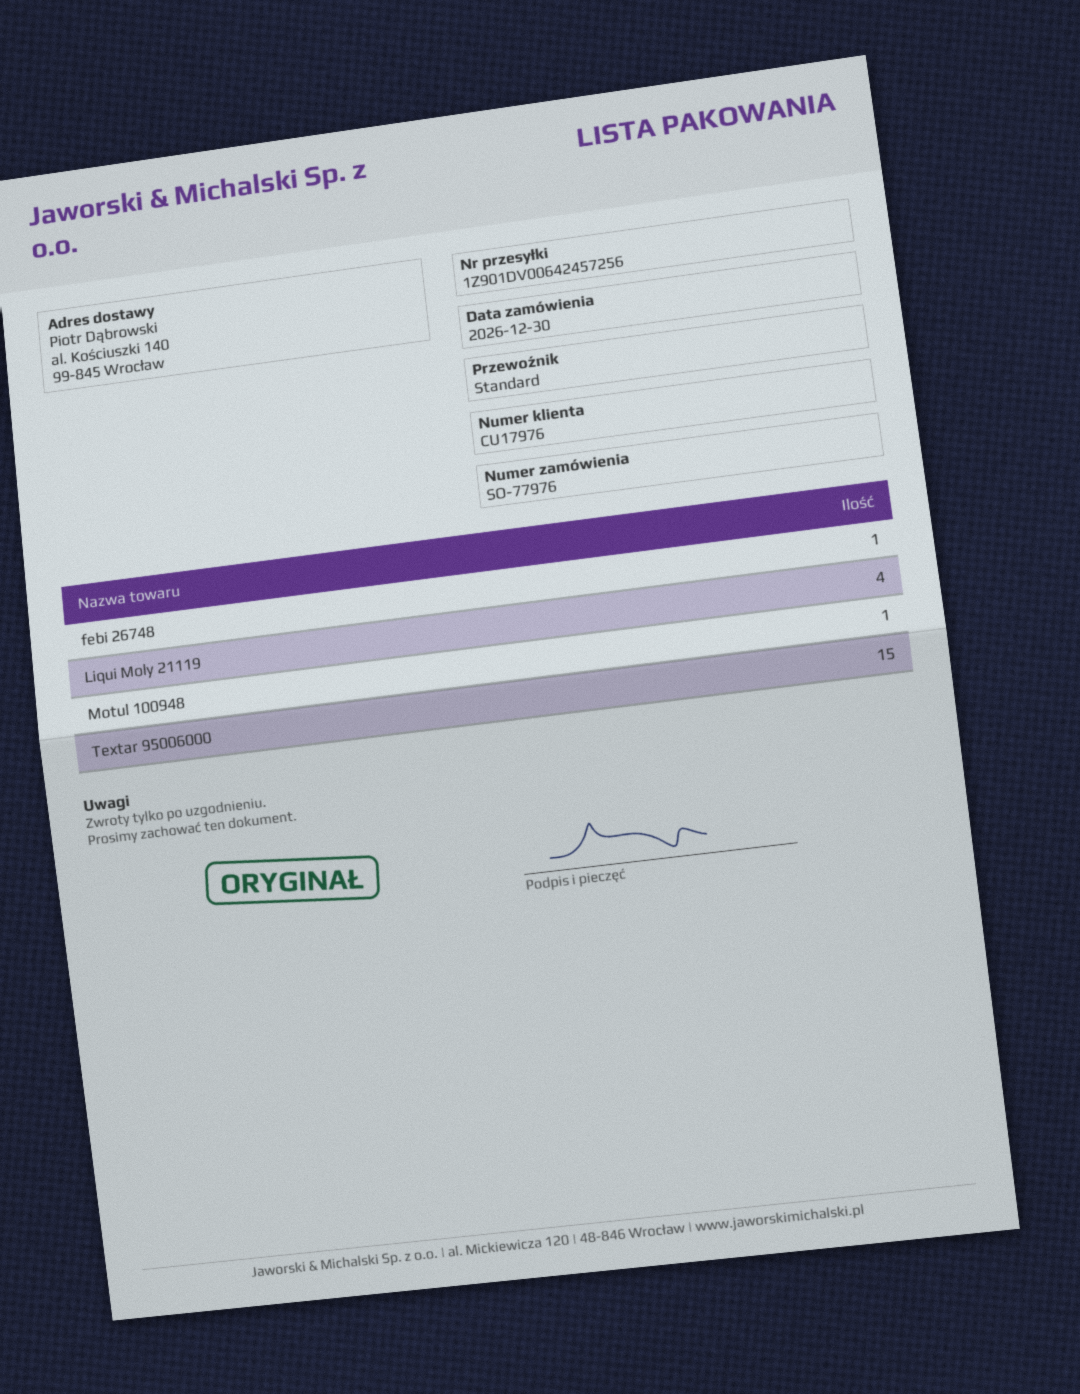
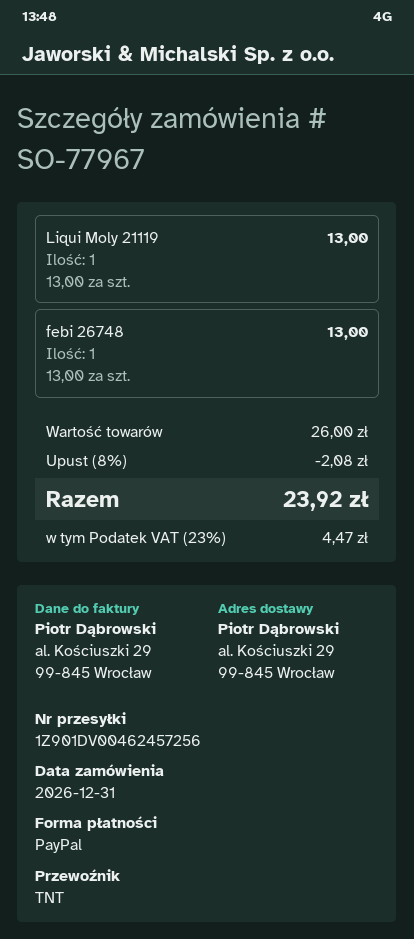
order number: SO-77976 -> SO-77967
order date: 2026-12-30 -> 2026-12-31
shipping method: standard -> TNT
tracking number: 1Z901DV00642457256 -> 1Z901DV00462457256
ship to: al. Kościuszki 140, 99-845 Wrocław -> al. Kościuszki 29, 99-845 Wrocław
Liqui Moly 21119: 4 -> 1
Motul 100948: 1 -> none
Textar 95006000: 15 -> none

